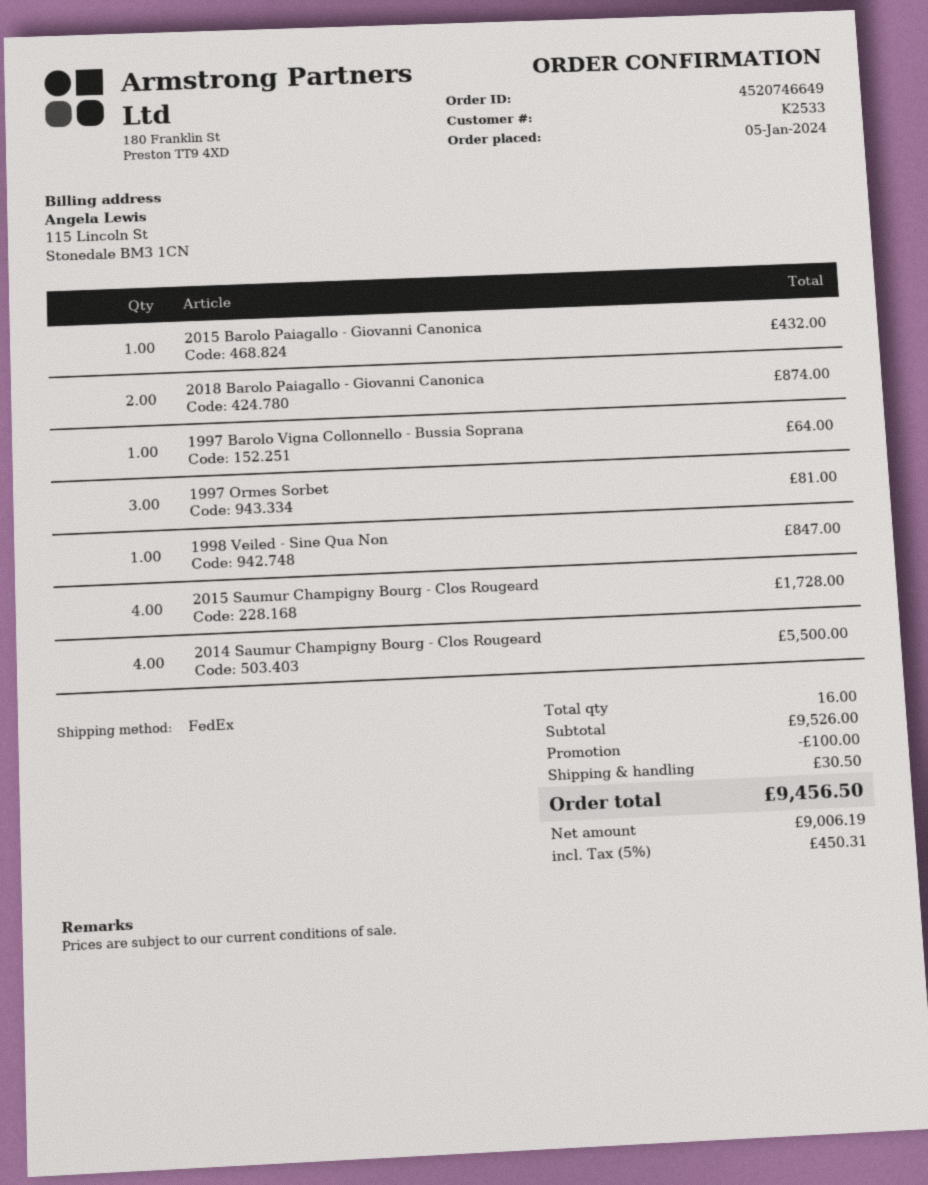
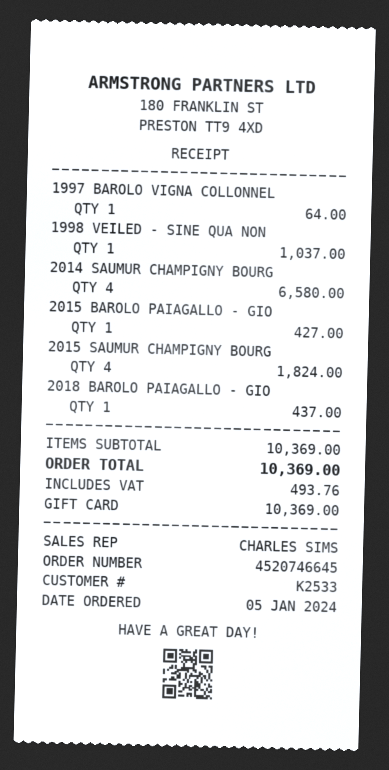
order number: 4520746649 -> 4520746645
2015 Barolo Paiagallo - Giovanni Canonica: 1 for 432.00 -> 1 for 427.00
2018 Barolo Paiagallo - Giovanni Canonica: 2 for 874.00 -> 1 for 437.00
1997 Ormes Sorbet: 3 for 81.00 -> none
1998 Veiled - Sine Qua Non: 1 for 847.00 -> 1 for 1037.00
2015 Saumur Champigny Bourg - Clos Rougeard: 4 for 1728.00 -> 4 for 1824.00
2014 Saumur Champigny Bourg - Clos Rougeard: 4 for 5500.00 -> 4 for 6580.00
subtotal: 9526.00 -> 10369.00
discount: 100.00 -> none
shipping: 30.50 -> none
tax: 450.31 -> 493.76
total: 9456.50 -> 10369.00

